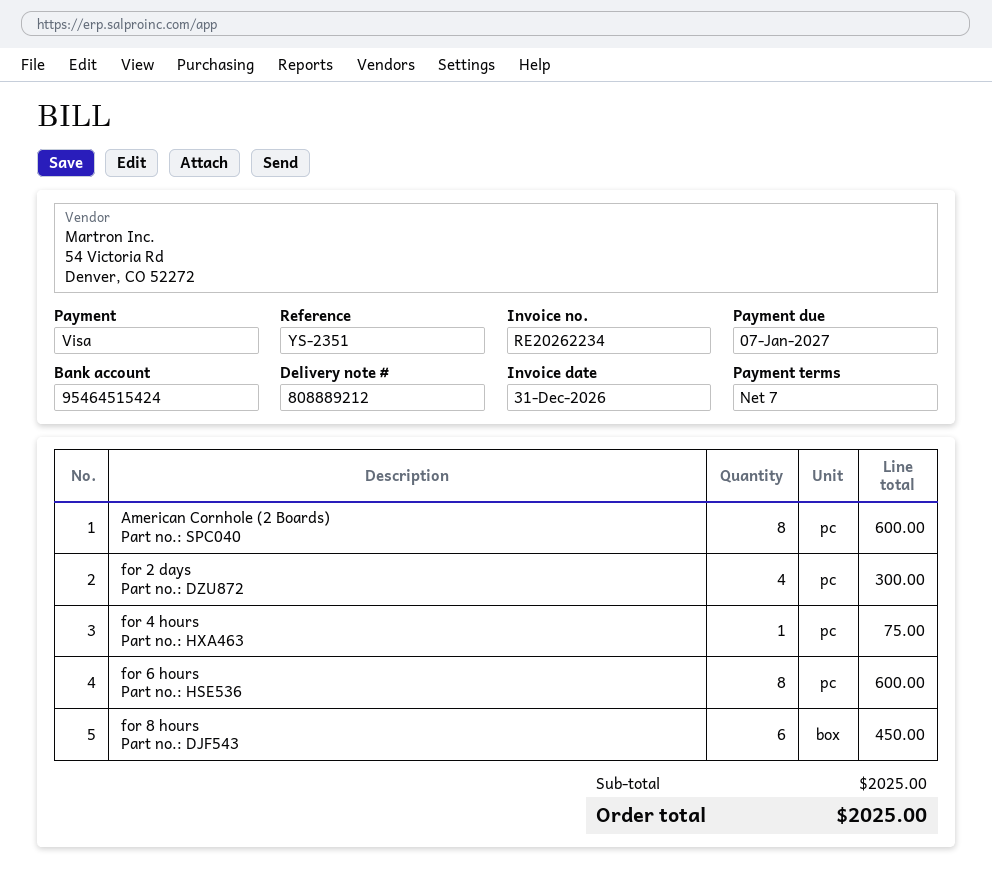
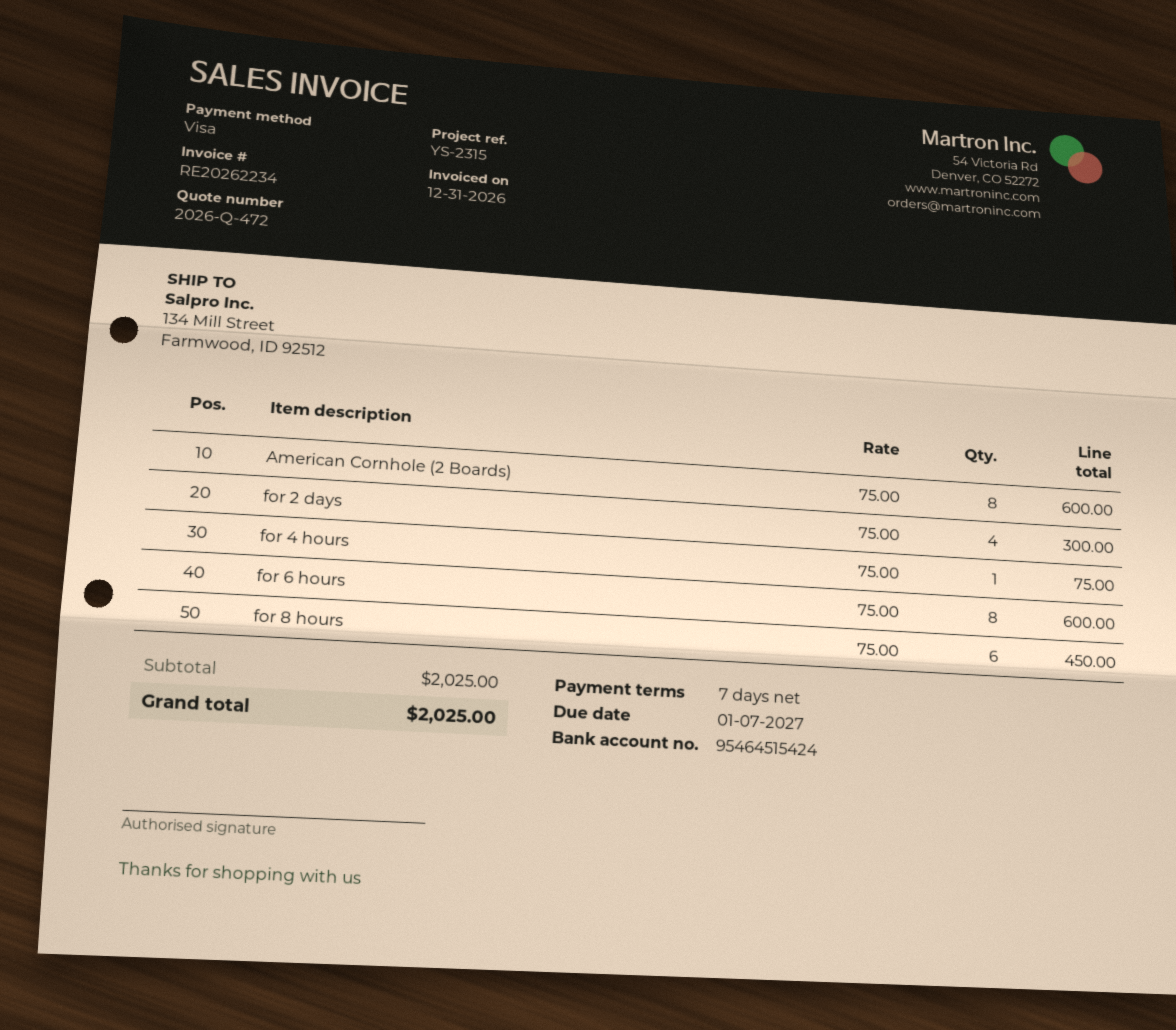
reference: YS-2351 -> YS-2315

